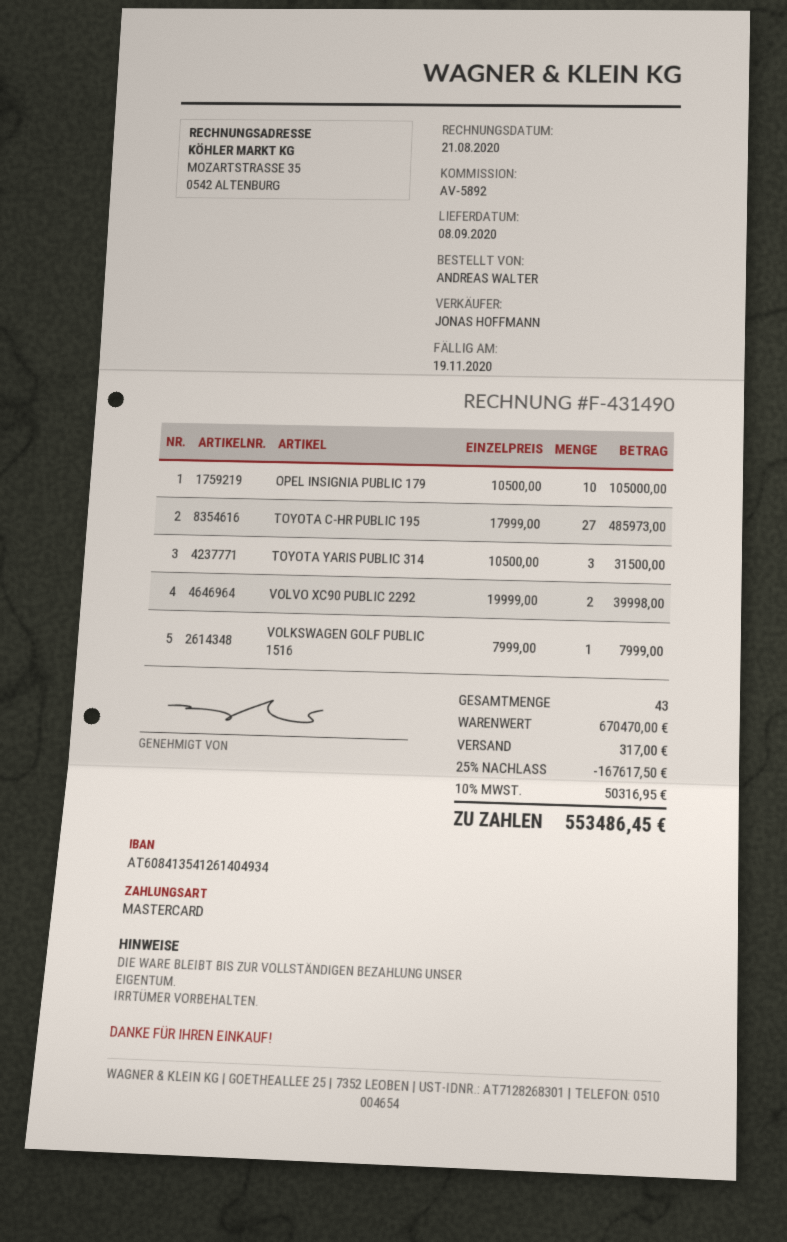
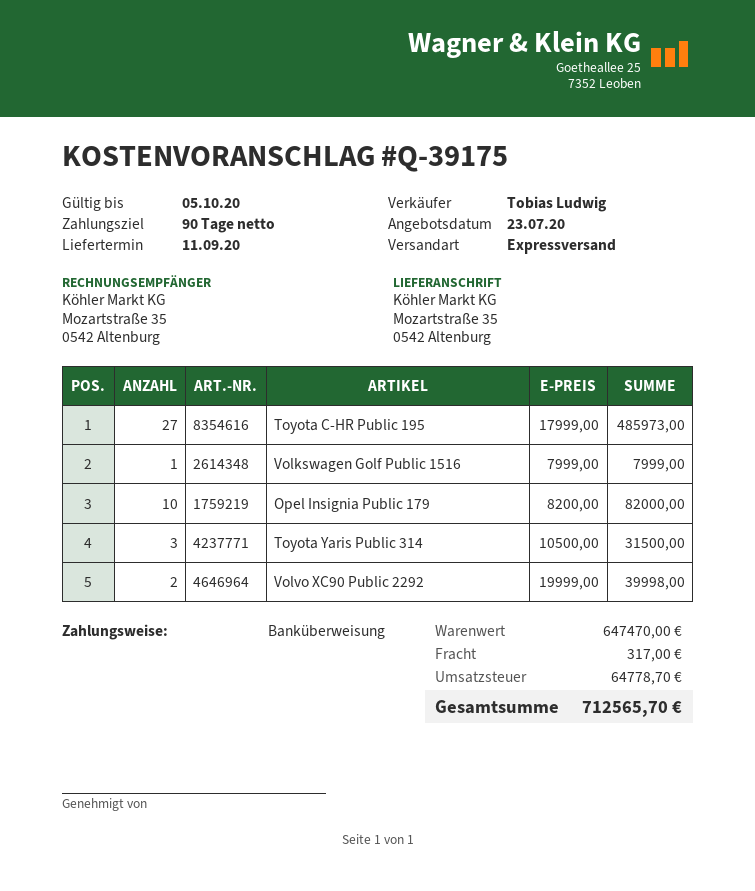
delivery date: 2020-09-08 -> 2020-09-11
sales rep: JONAS HOFFMANN -> Tobias Ludwig
payment method: Mastercard -> bank transfer
OPEL INSIGNIA PUBLIC 179: 10 x 10500.00 = 105000.00 -> 10 x 8200.00 = 82000.00
subtotal: 670470.00 -> 647470.00
discount: 25% = 167617.50 -> none
tax: 50316.95 -> 64778.70
total: 553486.45 -> 712565.70

